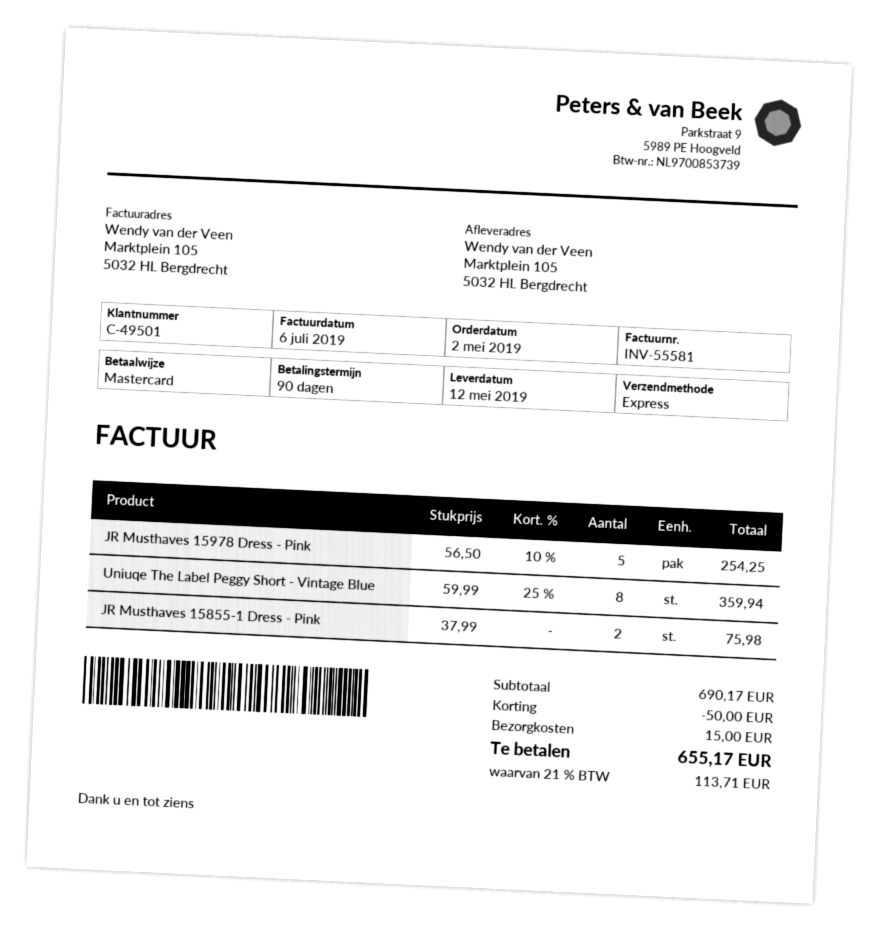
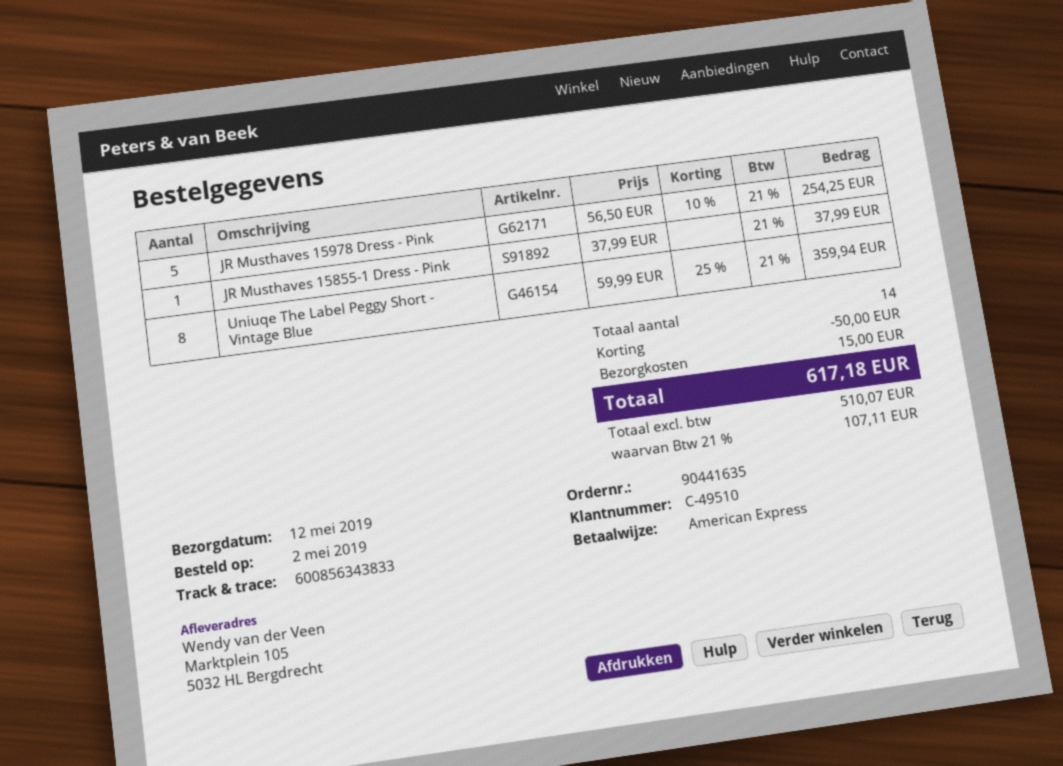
customer number: C-49501 -> C-49510
payment method: Mastercard -> American Express
JR Musthaves 15855-1 Dress - Pink: 2 x 37.99 = 75.98 -> 1 x 37.99 = 37.99
tax: 21% = 113.71 -> 21% = 107.11
total: 655.17 -> 617.18

